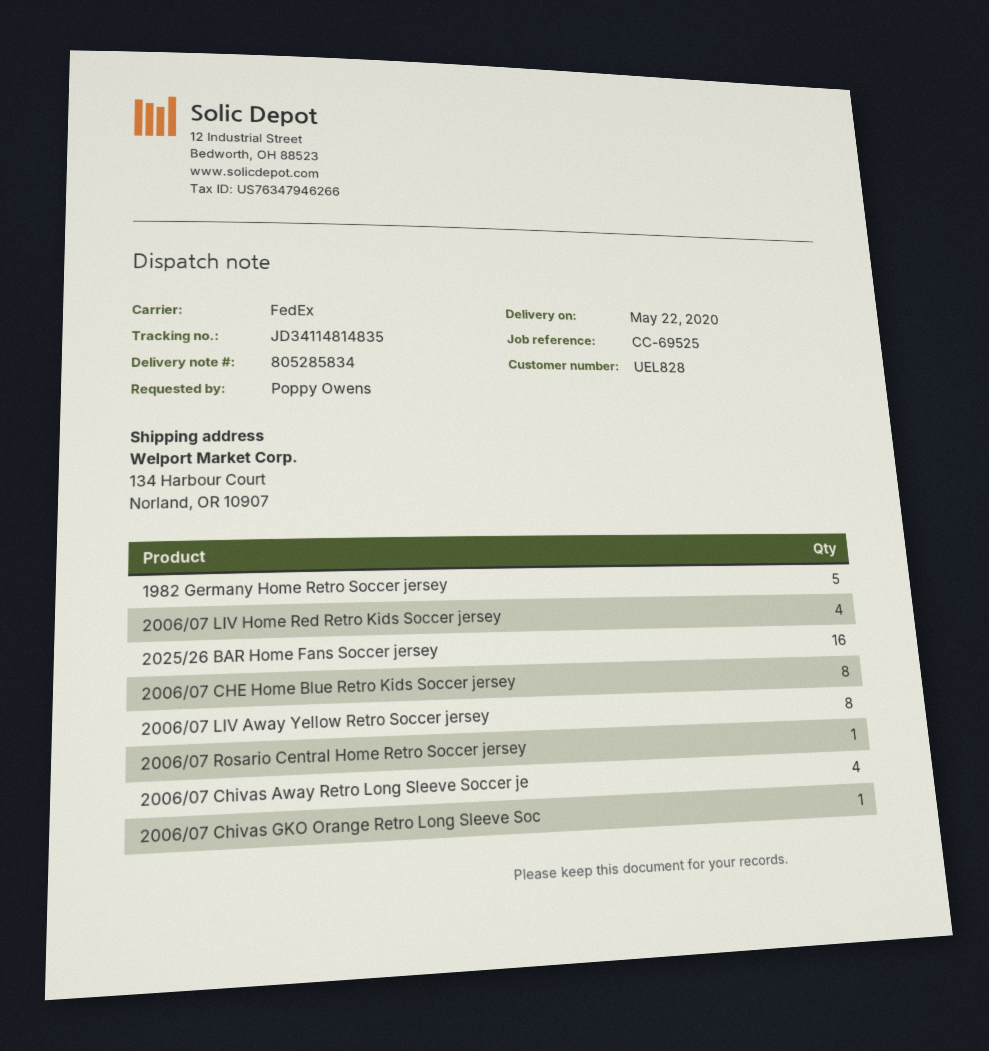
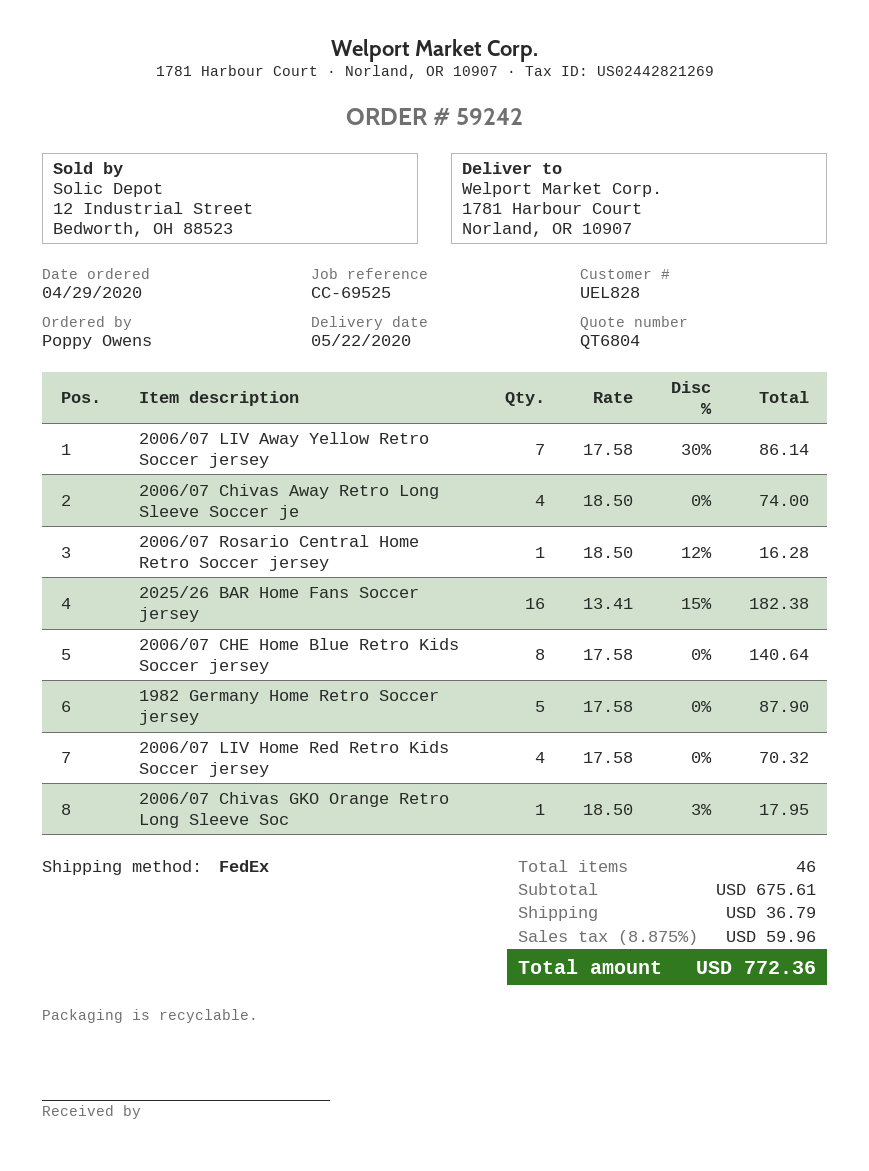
ship to: 134 Harbour Court, Norland, OR 10907 -> 1781 Harbour Court, Norland, OR 10907
2006/07 LIV Away Yellow Retro Soccer jersey: 8 -> 7

